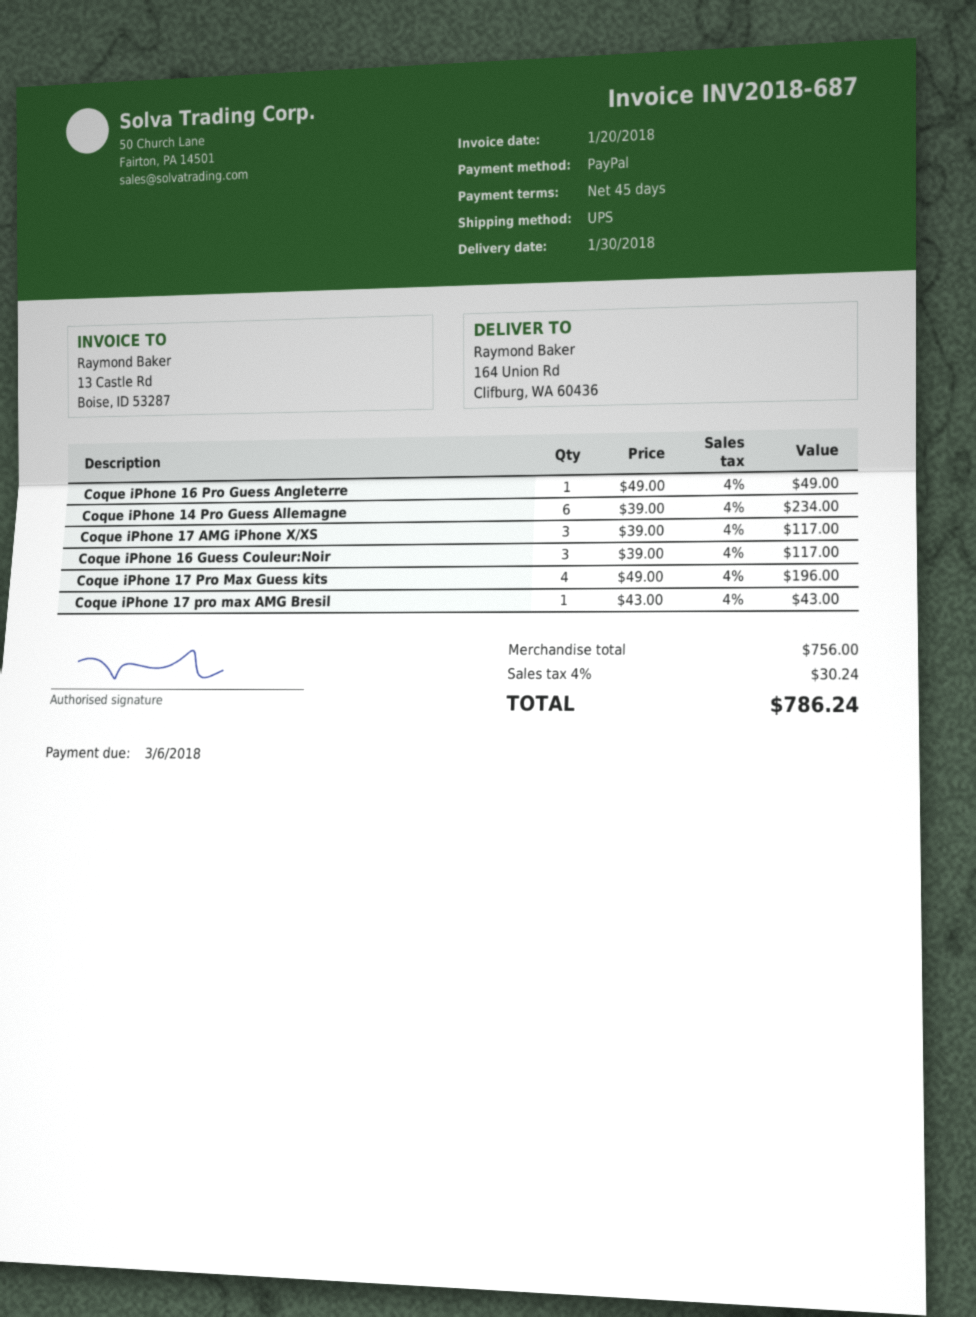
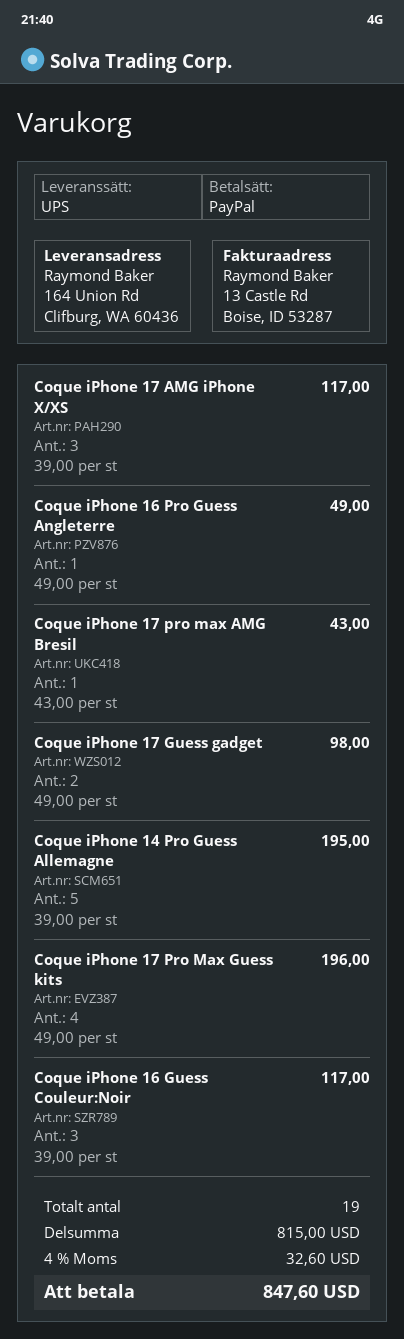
Coque iPhone 14 Pro Guess Allemagne: 6 x 39.00 = 234.00 -> 5 x 39.00 = 195.00
Coque iPhone 17 Guess gadget: none -> 2 x 49.00 = 98.00
subtotal: 756.00 -> 815.00
tax: 4% = 30.24 -> 4% = 32.60
total: 786.24 -> 847.60

